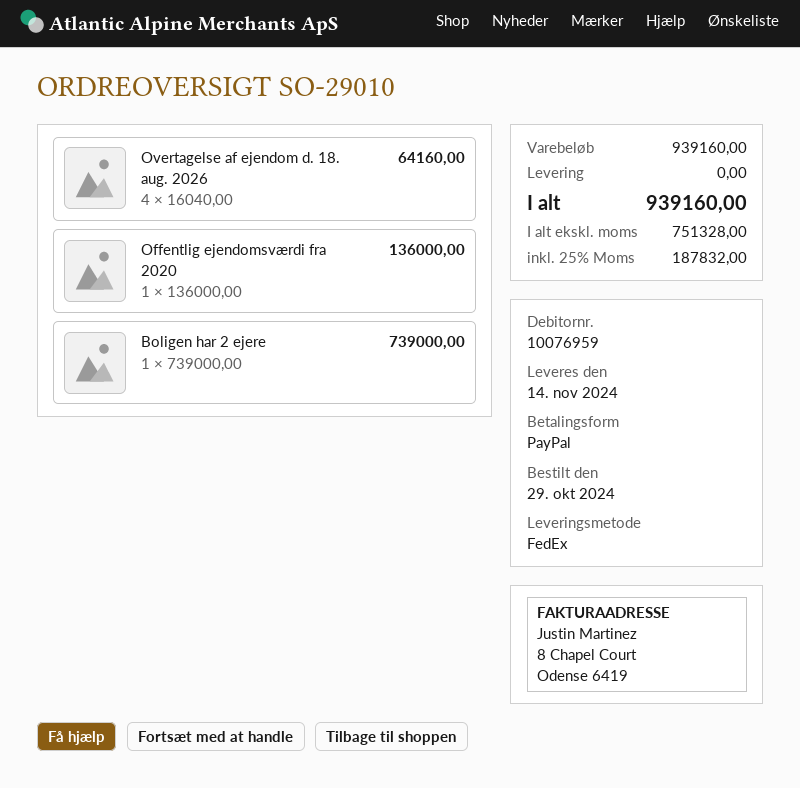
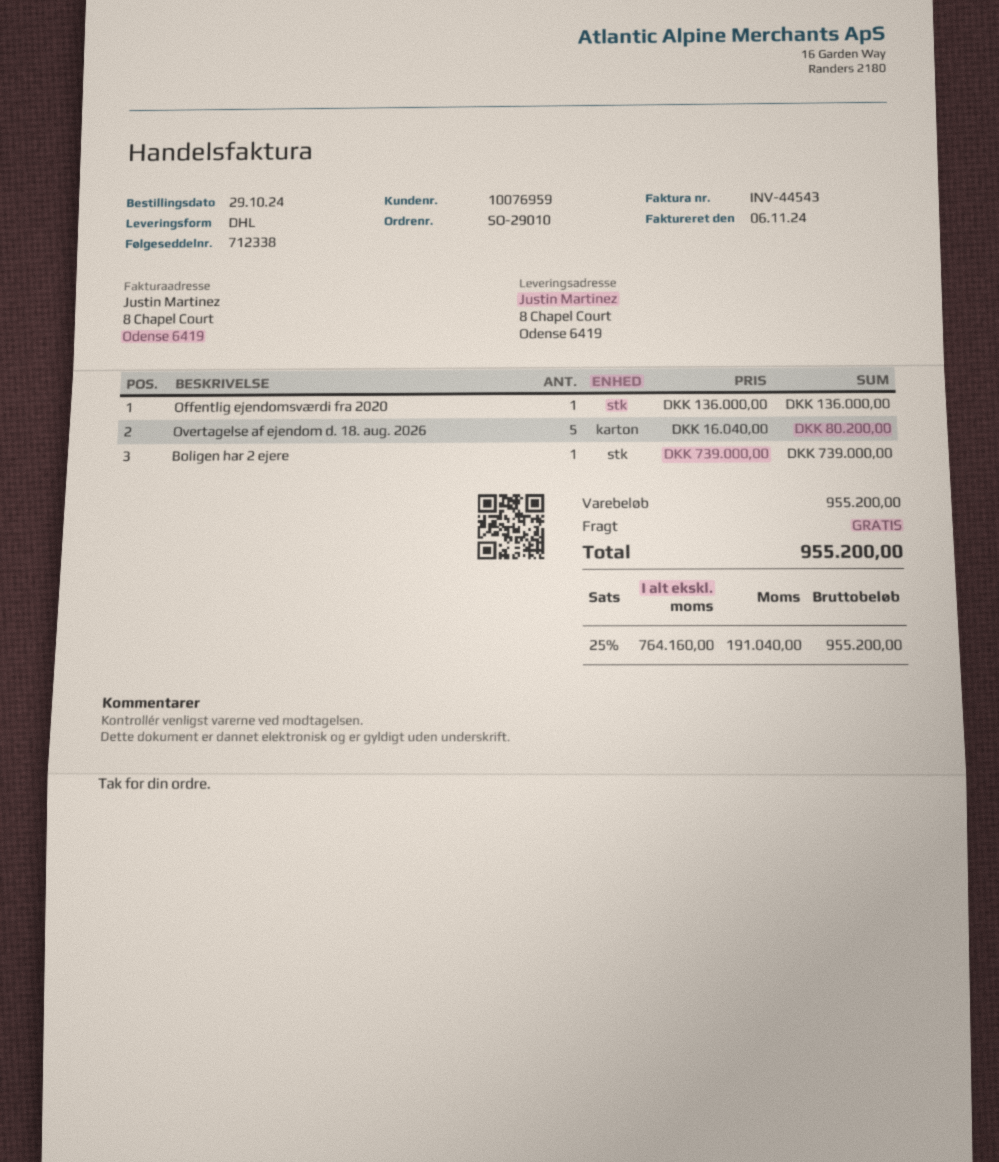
shipping method: FedEx -> DHL
Overtagelse af ejendom d. 18. aug. 2026: 4 x 16040.00 = 64160.00 -> 5 x 16040.00 = 80200.00
subtotal: 939160.00 -> 955200.00
net: 751328.00 -> 764160.00
tax: 25% = 187832.00 -> 25% = 191040.00
total: 939160.00 -> 955200.00

